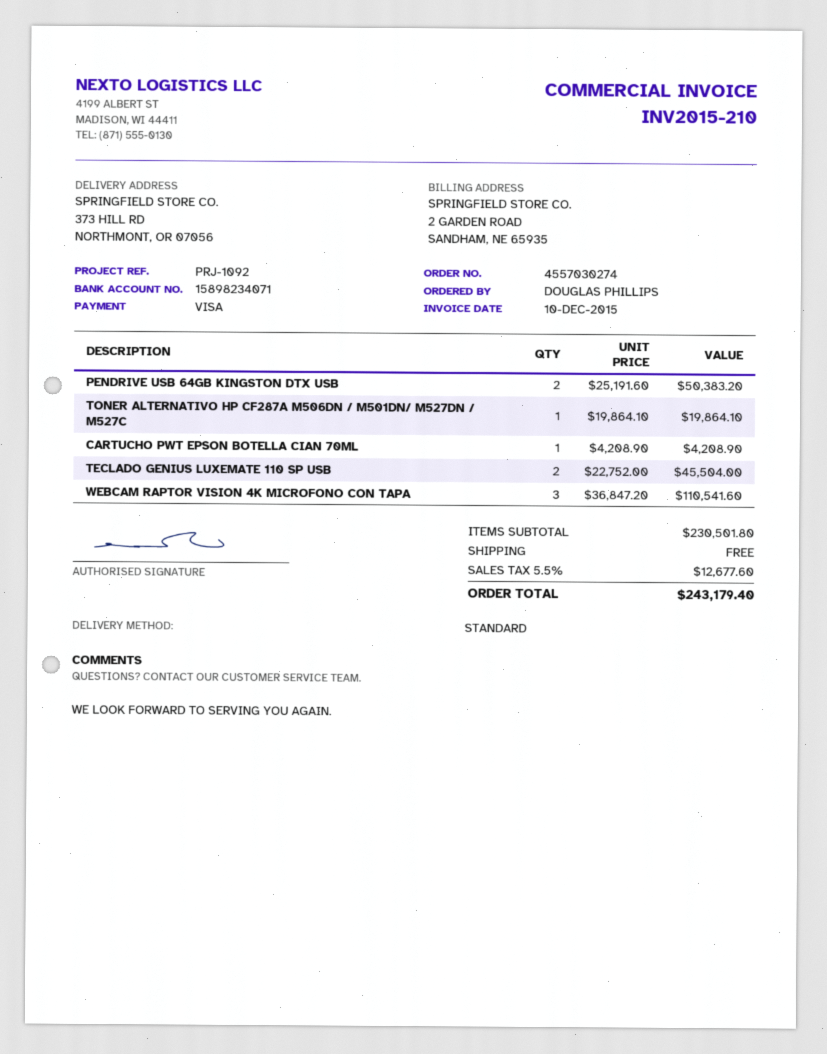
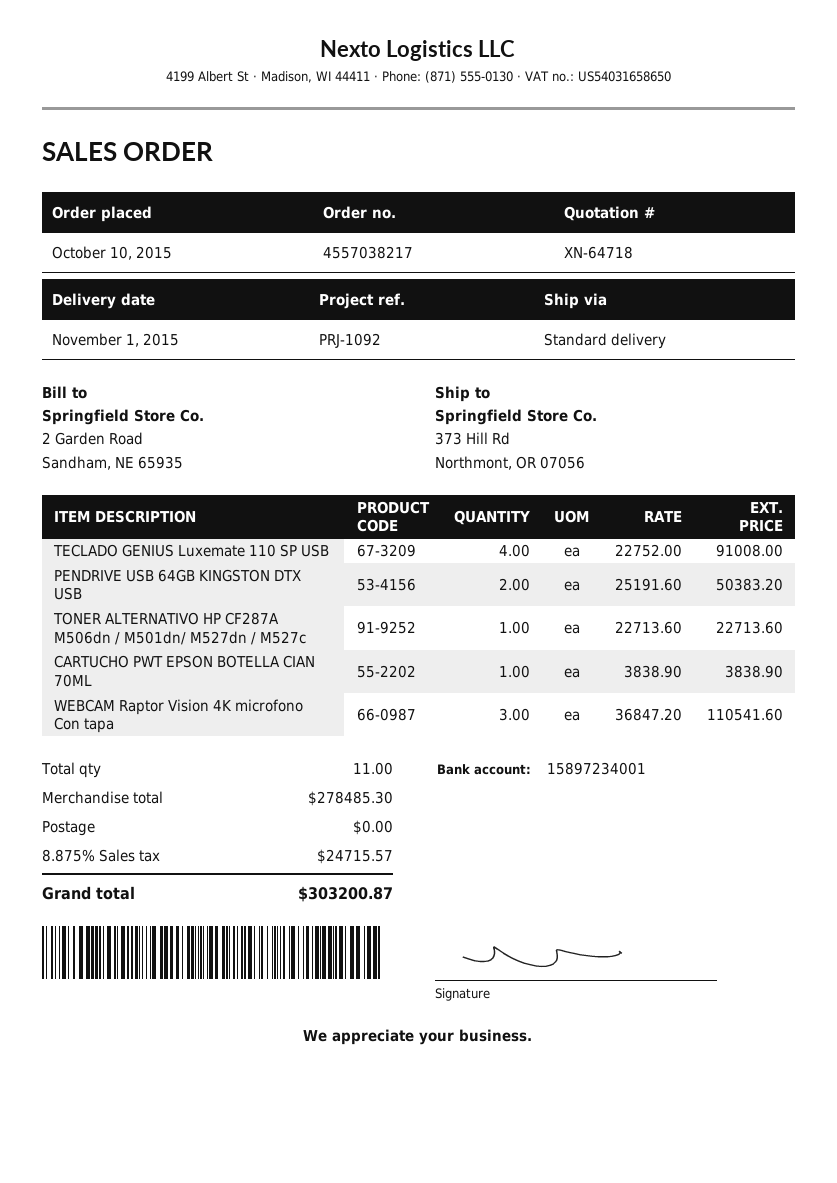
order number: 4557030274 -> 4557038217
bank account: 15898234071 -> 15897234001
TONER ALTERNATIVO HP CF287A M506DN / M501DN/ M527DN / M527C: 1 x 19864.10 = 19864.10 -> 1 x 22713.60 = 22713.60
CARTUCHO PWT EPSON BOTELLA CIAN 70ML: 1 x 4208.90 = 4208.90 -> 1 x 3838.90 = 3838.90
TECLADO GENIUS LUXEMATE 110 SP USB: 2 x 22752.00 = 45504.00 -> 4 x 22752.00 = 91008.00
subtotal: 230501.80 -> 278485.30
tax: 5.5% = 12677.60 -> 8.875% = 24715.57
total: 243179.40 -> 303200.87

